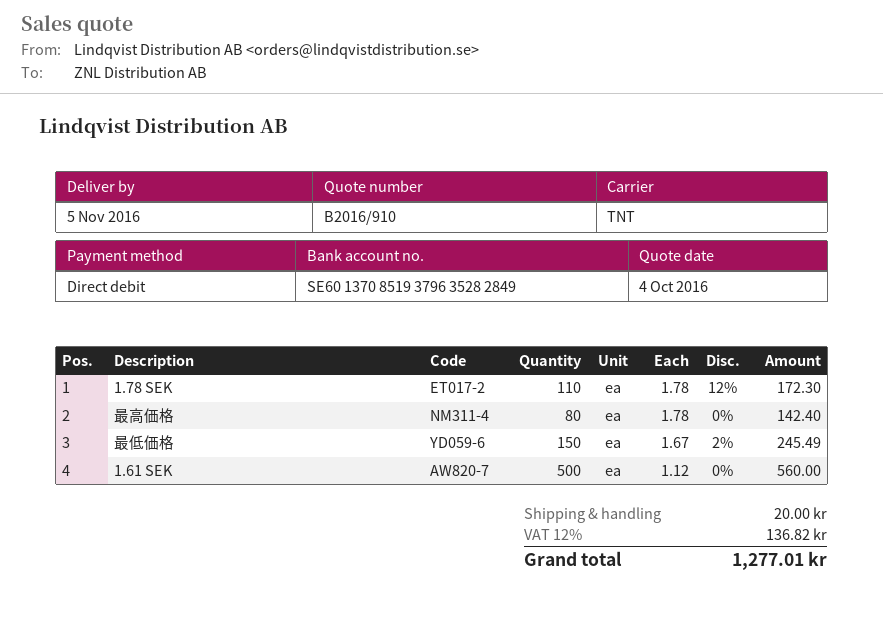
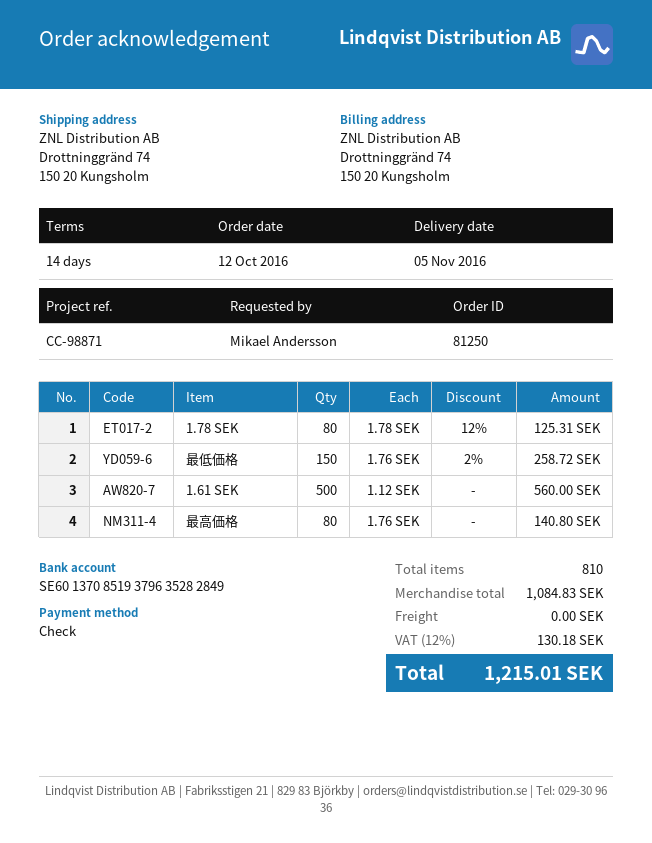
payment method: direct debit -> cheque
1.78 SEK: 110 x 1.78 - 12% = 172.30 -> 80 x 1.78 - 12% = 125.31
最高価格: 80 x 1.78 = 142.40 -> 80 x 1.76 = 140.80
最低価格: 150 x 1.67 - 2% = 245.49 -> 150 x 1.76 - 2% = 258.72
shipping: 20.00 -> 0.00
tax: 12% = 136.82 -> 12% = 130.18
total: 1277.01 -> 1215.01

